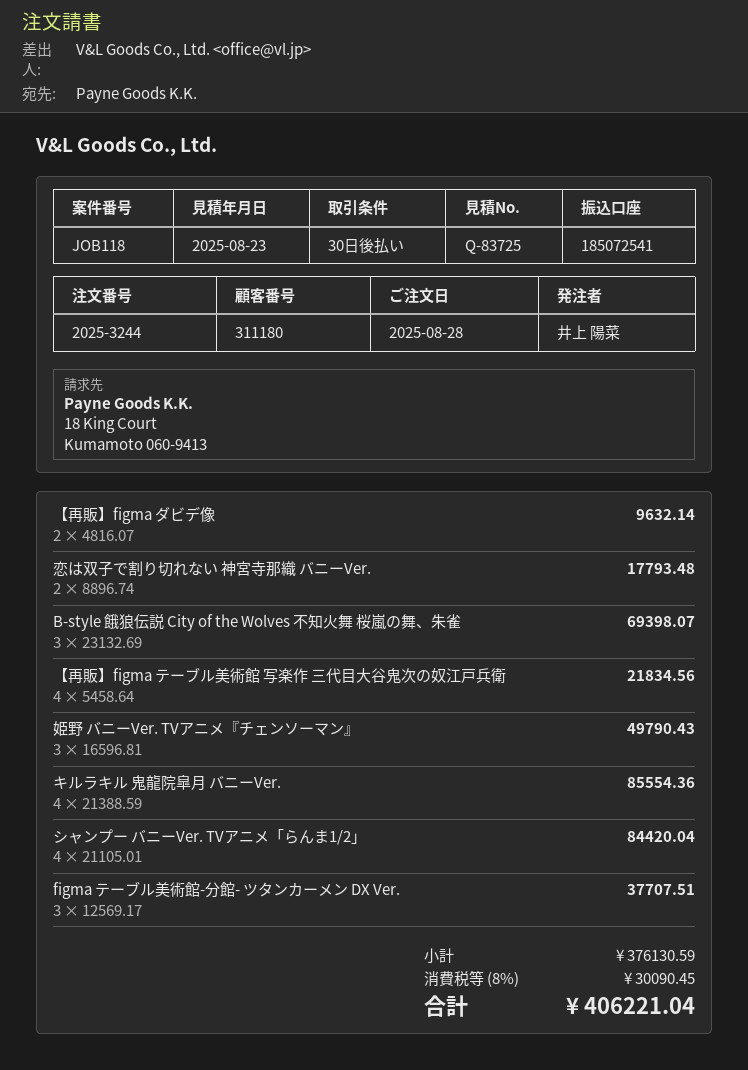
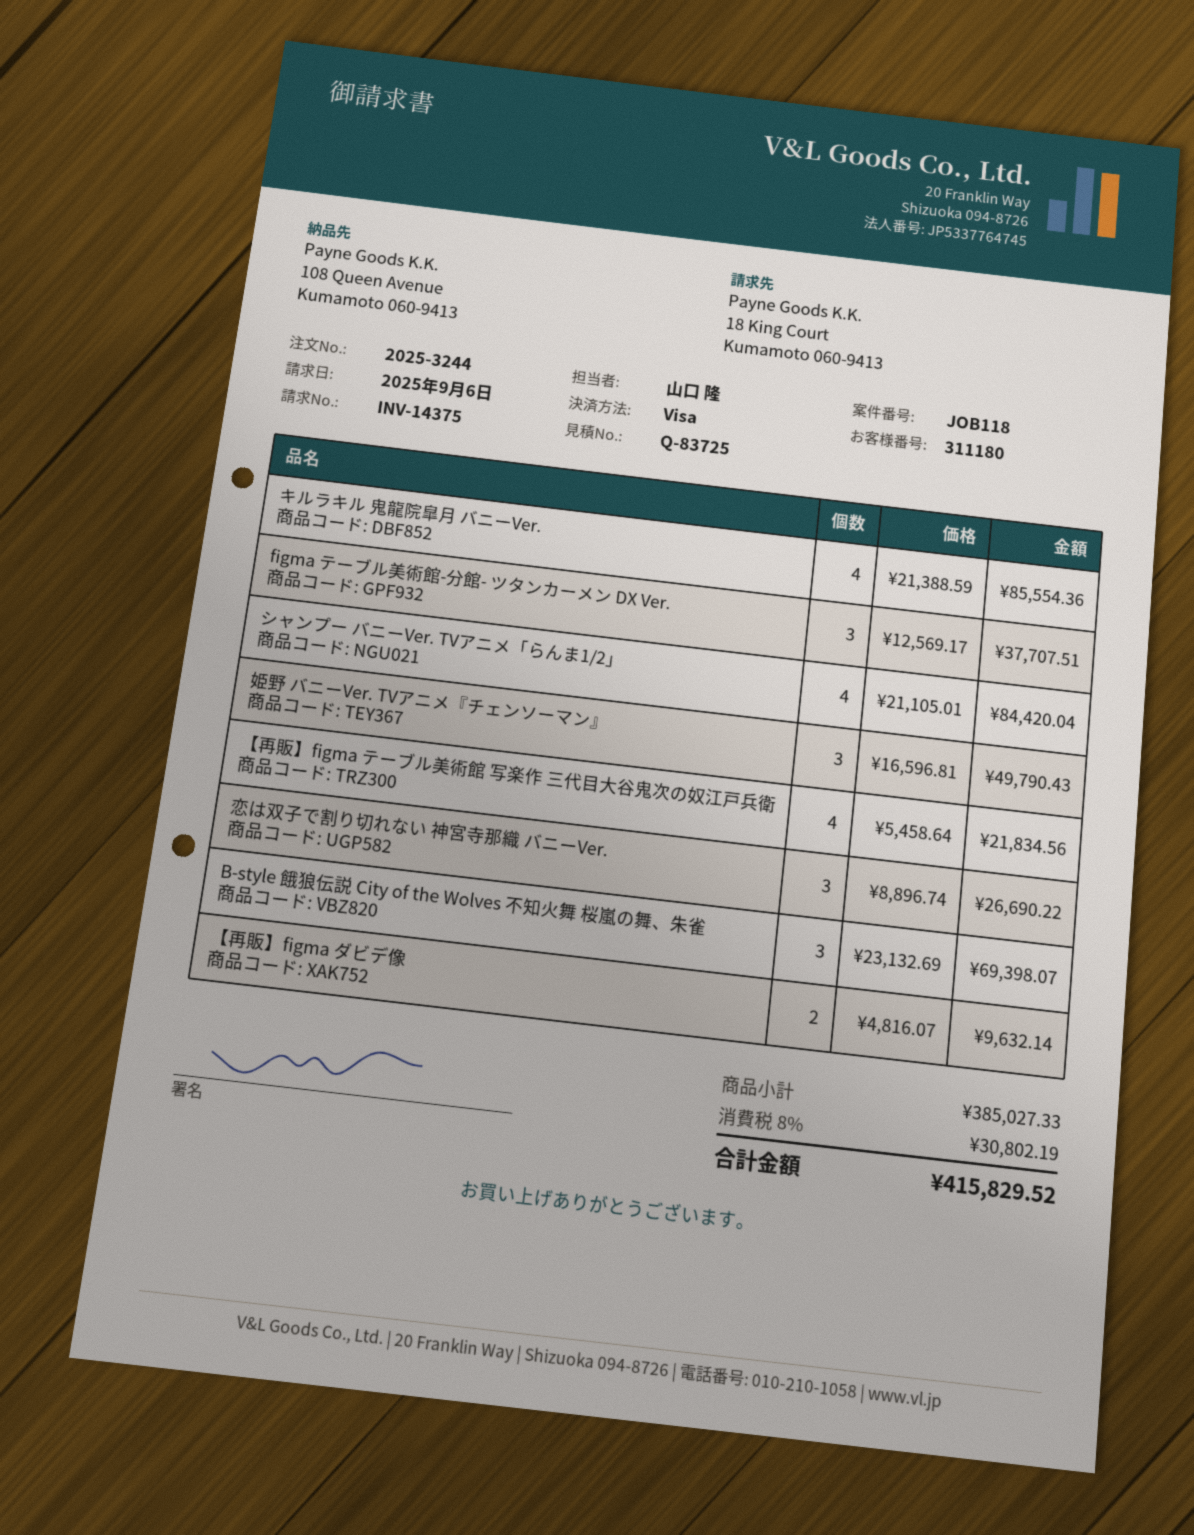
恋は双子で割り切れない 神宮寺那織 バニーVer.: 2 x 8896.74 = 17793.48 -> 3 x 8896.74 = 26690.22
subtotal: 376130.59 -> 385027.33
tax: 8% = 30090.45 -> 8% = 30802.19
total: 406221.04 -> 415829.52

